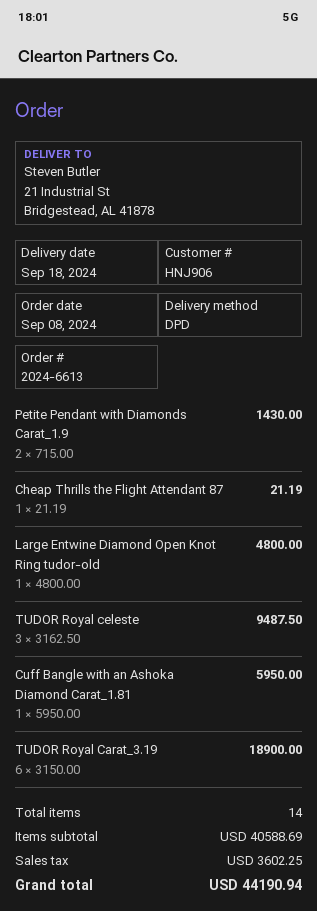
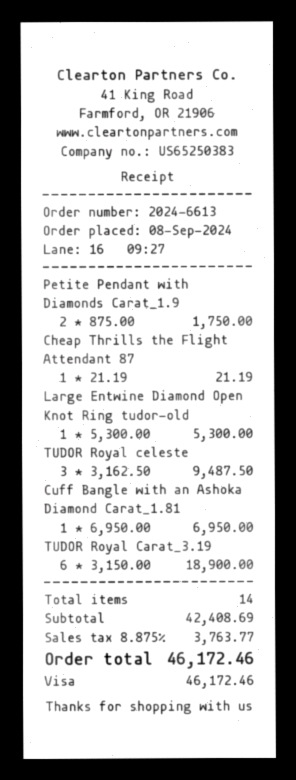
Petite Pendant with Diamonds Carat_1.9: 2 x 715.00 = 1430.00 -> 2 x 875.00 = 1750.00
Large Entwine Diamond Open Knot Ring tudor-old: 1 x 4800.00 = 4800.00 -> 1 x 5300.00 = 5300.00
Cuff Bangle with an Ashoka Diamond Carat_1.81: 1 x 5950.00 = 5950.00 -> 1 x 6950.00 = 6950.00
subtotal: 40588.69 -> 42408.69
tax: 3602.25 -> 3763.77
total: 44190.94 -> 46172.46

